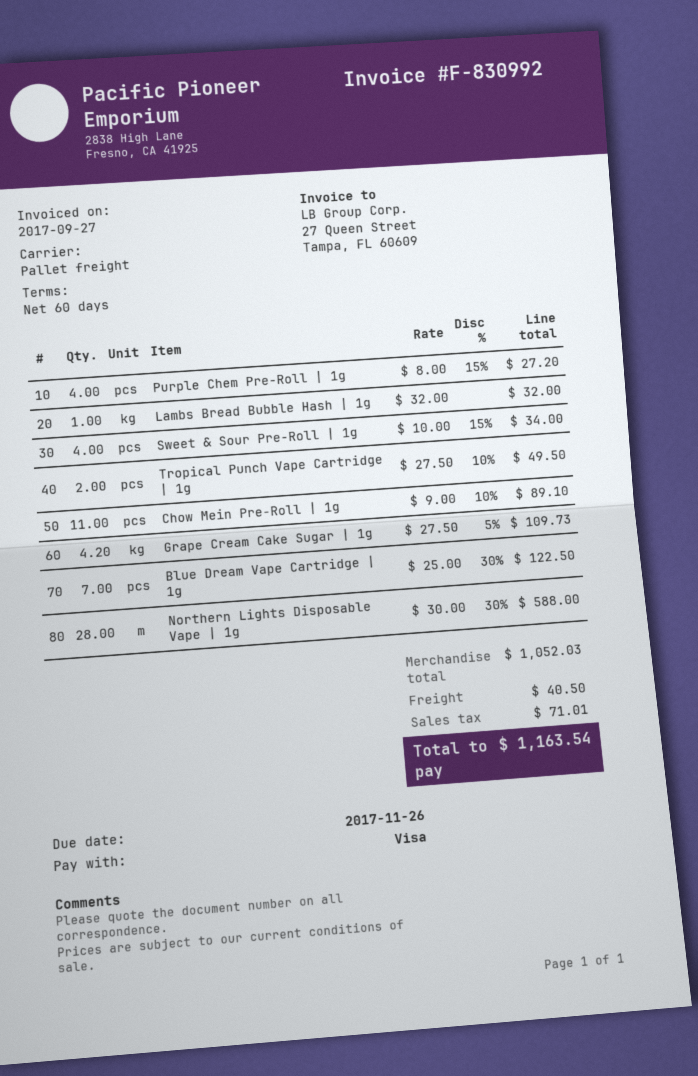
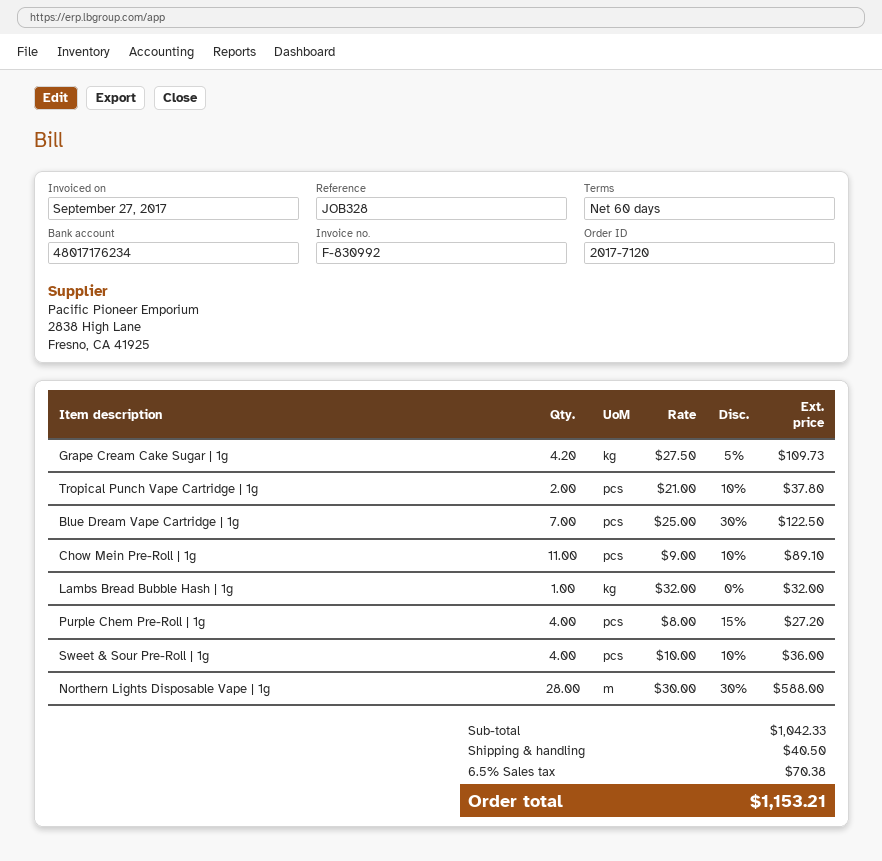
Sweet & Sour Pre-Roll | 1g: 4 x 10.00 - 15% = 34.00 -> 4 x 10.00 - 10% = 36.00
Tropical Punch Vape Cartridge | 1g: 2 x 27.50 - 10% = 49.50 -> 2 x 21.00 - 10% = 37.80
subtotal: 1052.03 -> 1042.33
tax: 71.01 -> 70.38
total: 1163.54 -> 1153.21

